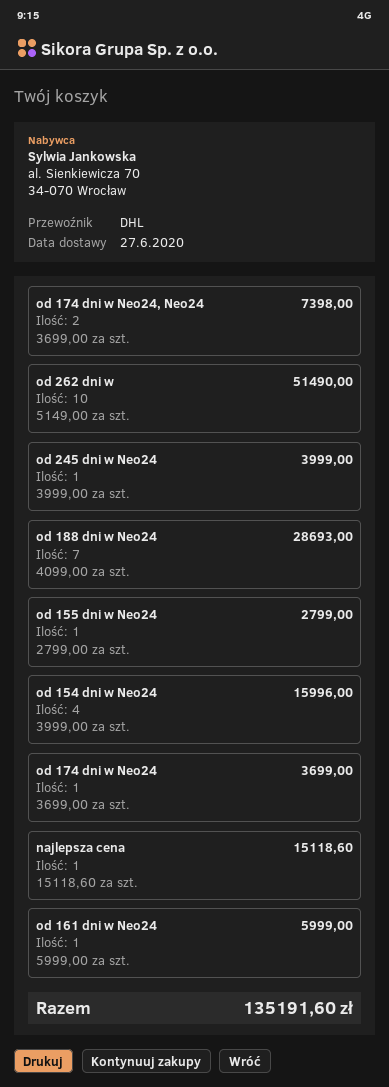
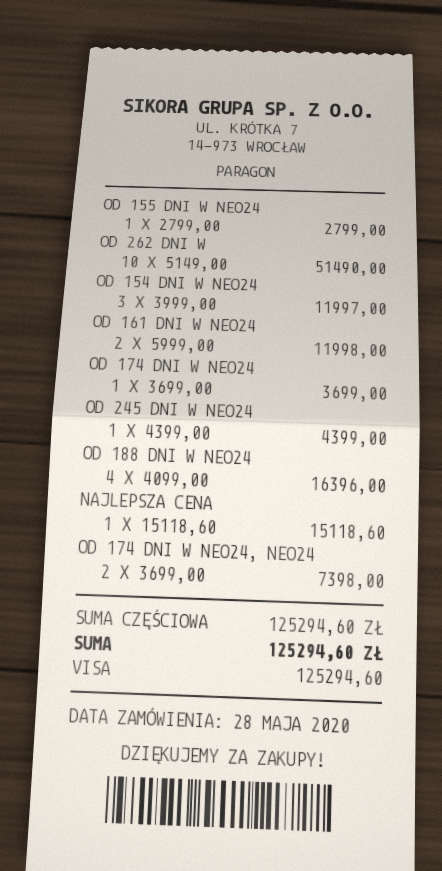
od 245 dni w Neo24: 1 x 3999.00 = 3999.00 -> 1 x 4399.00 = 4399.00
od 188 dni w Neo24: 7 x 4099.00 = 28693.00 -> 4 x 4099.00 = 16396.00
od 154 dni w Neo24: 4 x 3999.00 = 15996.00 -> 3 x 3999.00 = 11997.00
od 161 dni w Neo24: 1 x 5999.00 = 5999.00 -> 2 x 5999.00 = 11998.00
total: 135191.60 -> 125294.60

